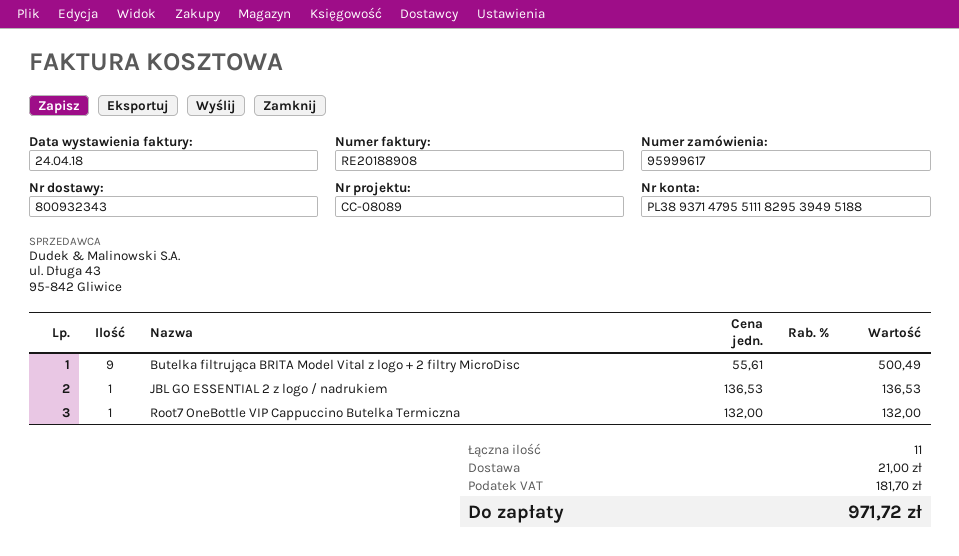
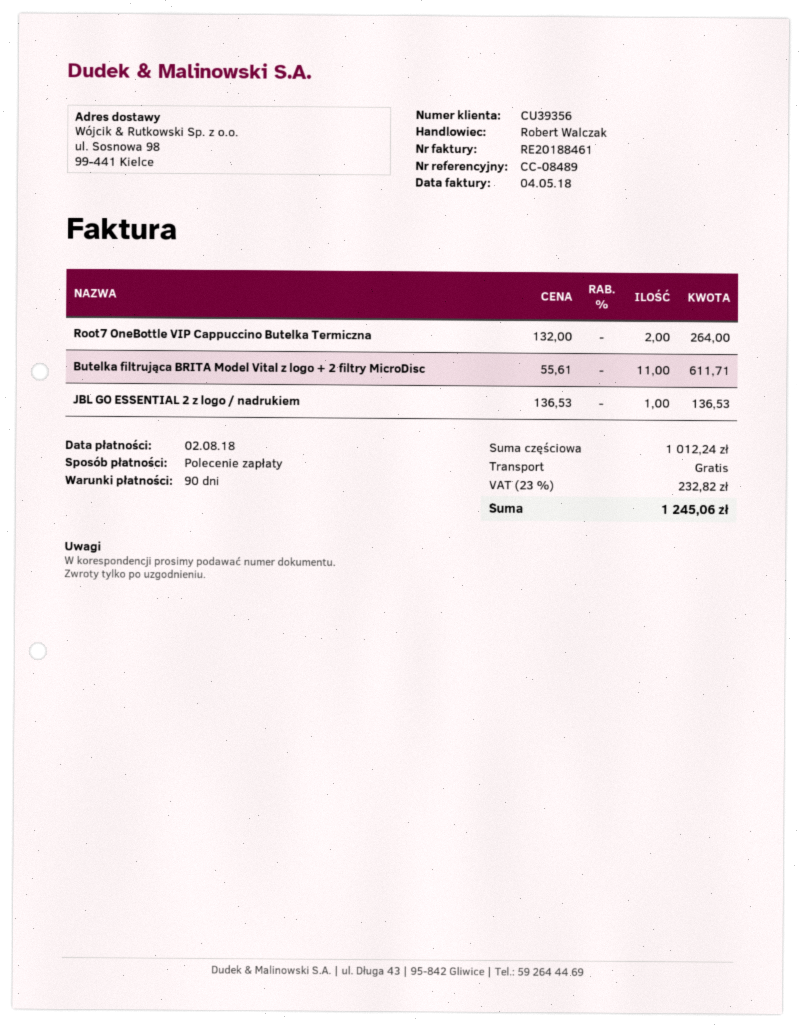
invoice number: RE20188908 -> RE20188461
invoice date: 2018-04-24 -> 2018-05-04
reference: CC-08089 -> CC-08489
Butelka filtrująca BRITA Model Vital z logo + 2 filtry MicroDisc: 9 x 55.61 = 500.49 -> 11 x 55.61 = 611.71
Root7 OneBottle VIP Cappuccino Butelka Termiczna: 1 x 132.00 = 132.00 -> 2 x 132.00 = 264.00
shipping: 21.00 -> 0.00
tax: 181.70 -> 232.82
total: 971.72 -> 1245.06

